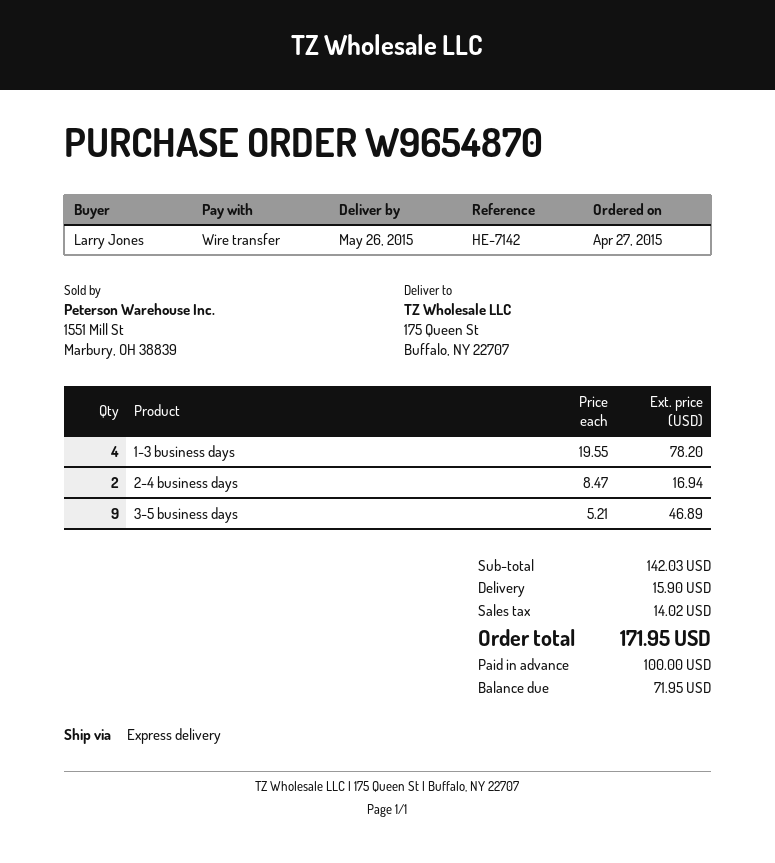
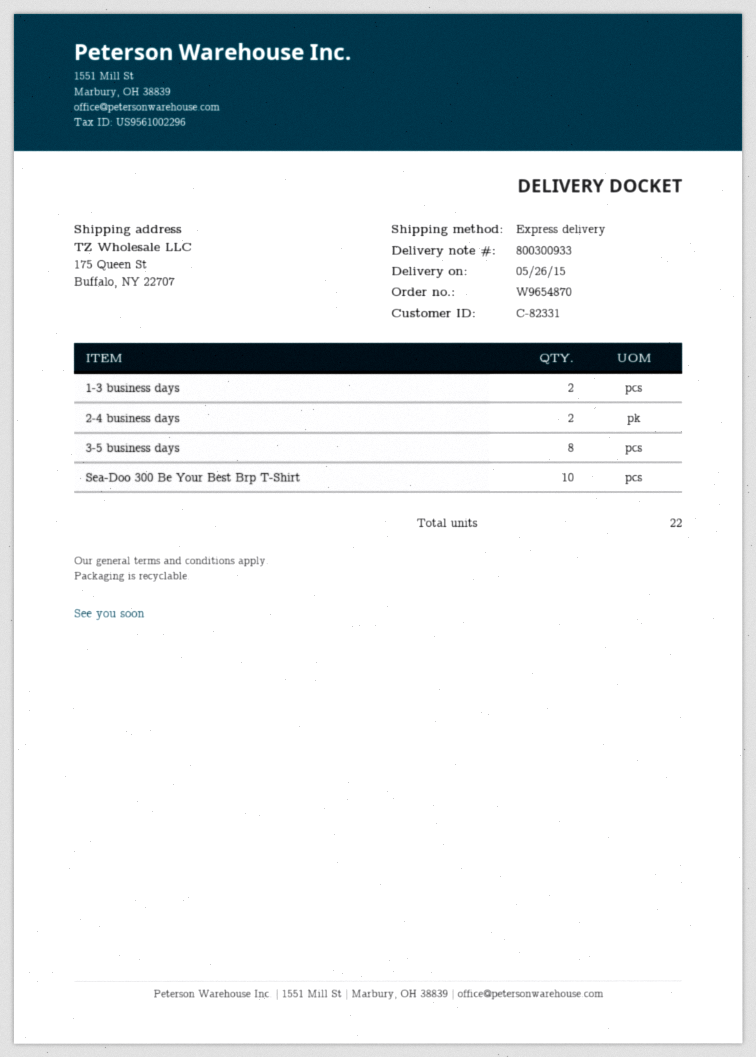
1-3 business days: 4 -> 2
3-5 business days: 9 -> 8
Sea-Doo 300 Be Your Best Brp T-Shirt: none -> 10

